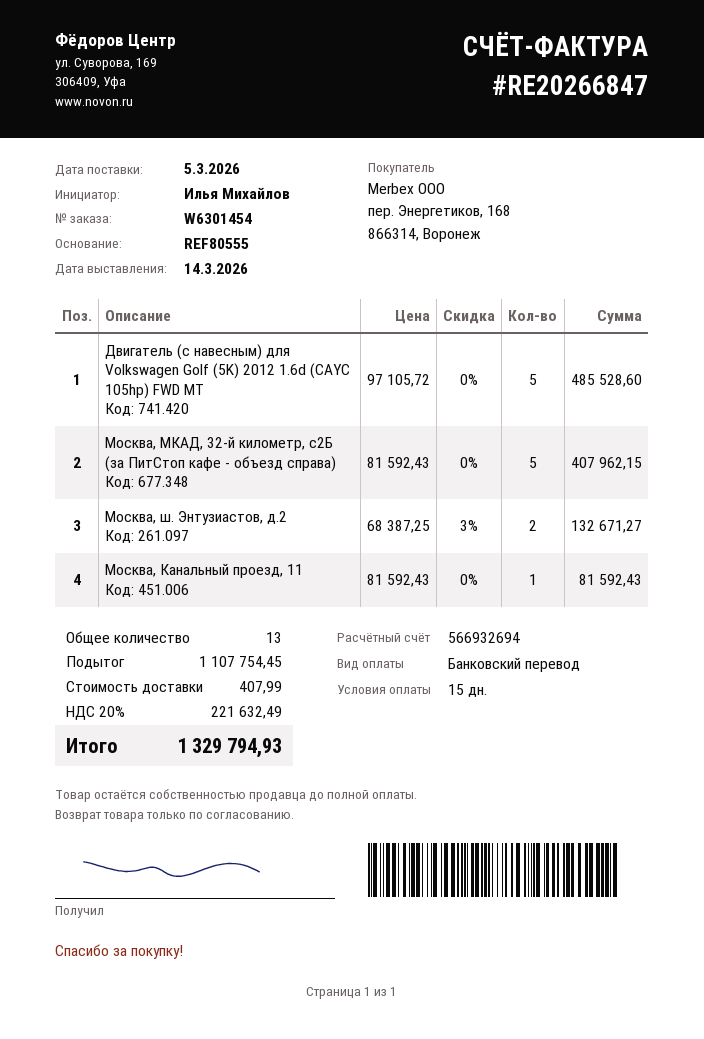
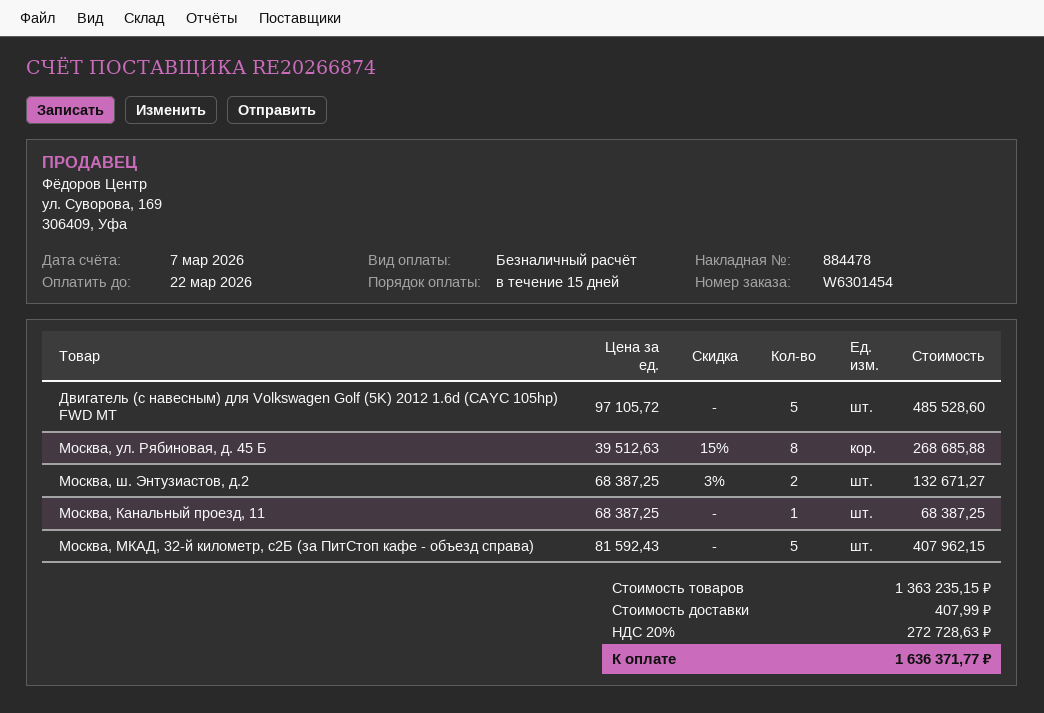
invoice number: RE20266847 -> RE20266874
invoice date: 2026-03-14 -> 2026-03-07
Москва, Канальный проезд, 11: 1 x 81592.43 = 81592.43 -> 1 x 68387.25 = 68387.25
Москва, ул. Рябиновая, д. 45 Б: none -> 8 x 39512.63 - 15% = 268685.88
subtotal: 1107754.45 -> 1363235.15
tax: 20% = 221632.49 -> 20% = 272728.63
total: 1329794.93 -> 1636371.77

